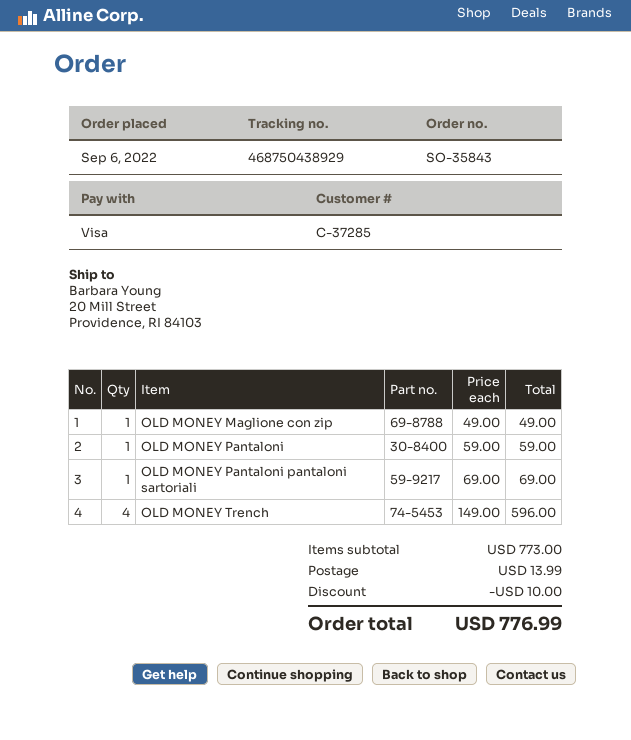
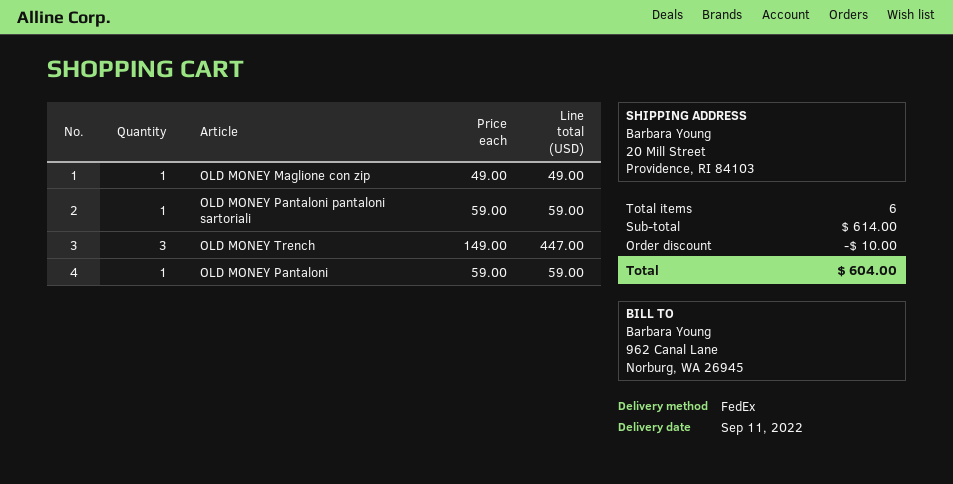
OLD MONEY Pantaloni pantaloni sartoriali: 1 x 69.00 = 69.00 -> 1 x 59.00 = 59.00
OLD MONEY Trench: 4 x 149.00 = 596.00 -> 3 x 149.00 = 447.00
subtotal: 773.00 -> 614.00
shipping: 13.99 -> none
total: 776.99 -> 604.00

